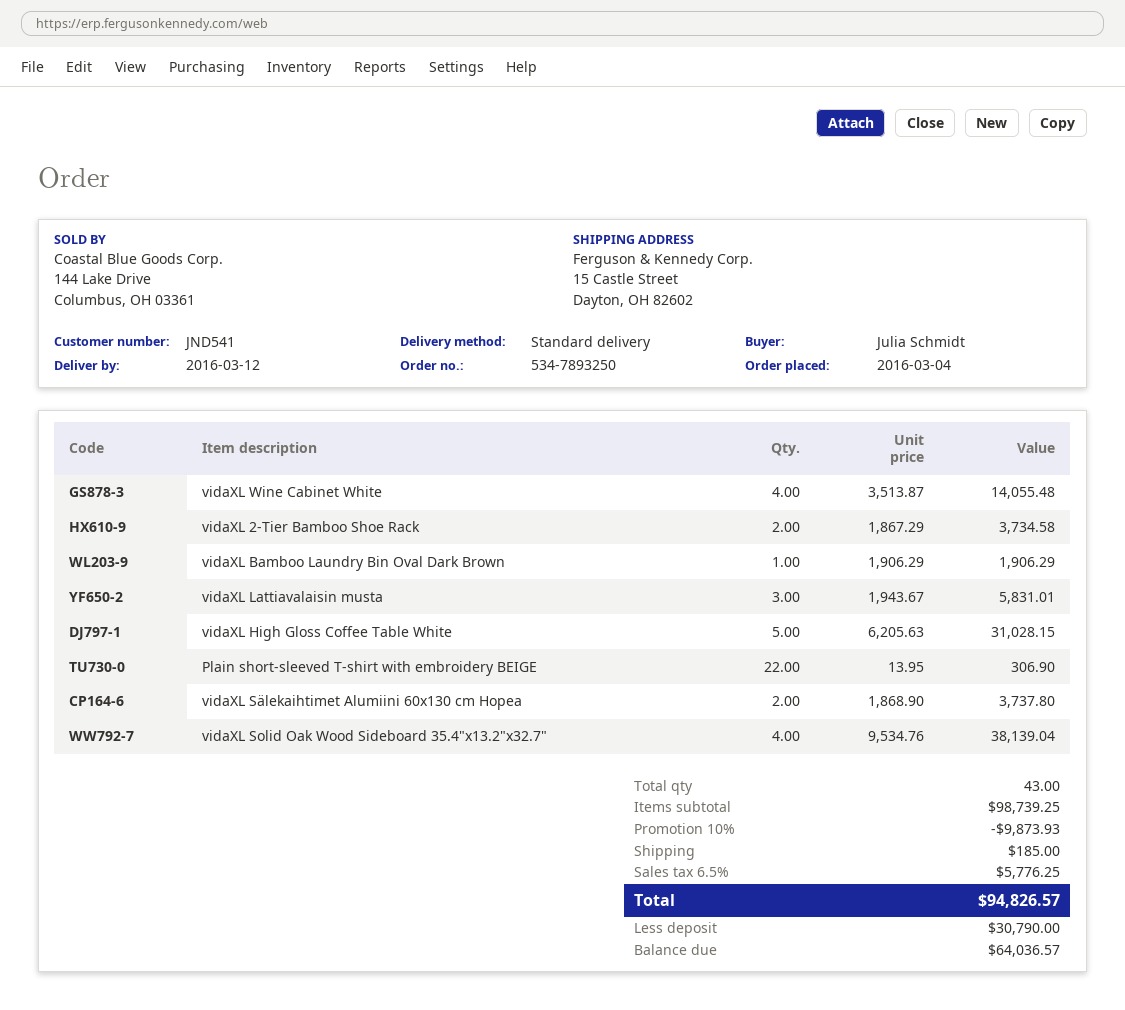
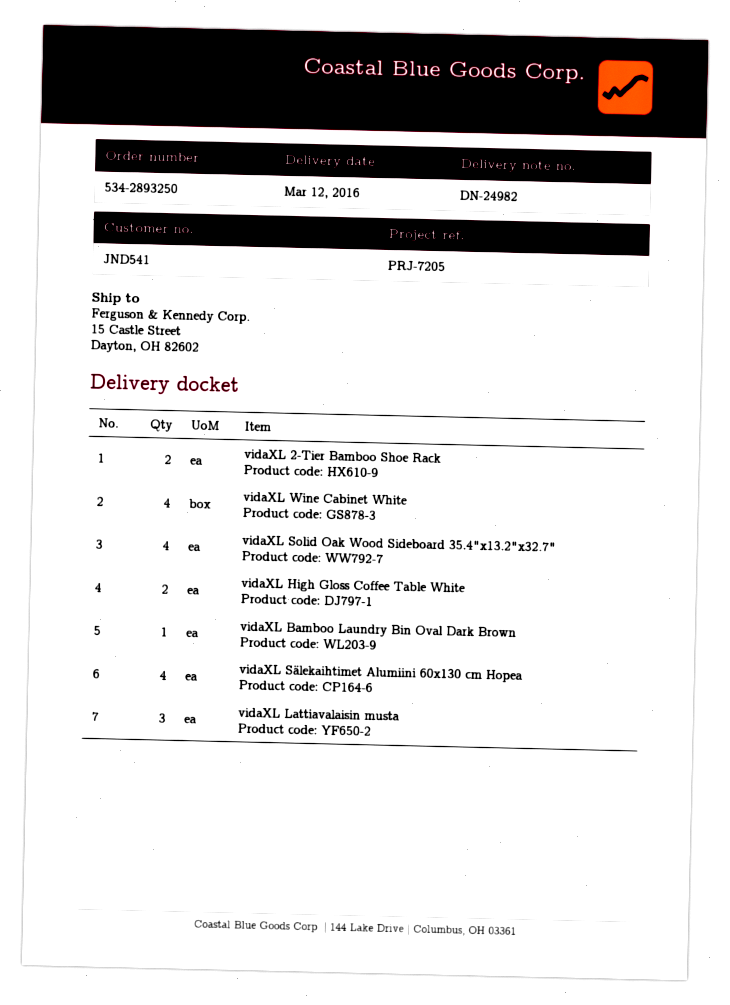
order number: 534-7893250 -> 534-2893250
vidaXL High Gloss Coffee Table White: 5 -> 2
Plain short-sleeved T-shirt with embroidery BEIGE: 22 -> none
vidaXL Sälekaihtimet Alumiini 60x130 cm Hopea: 2 -> 4

